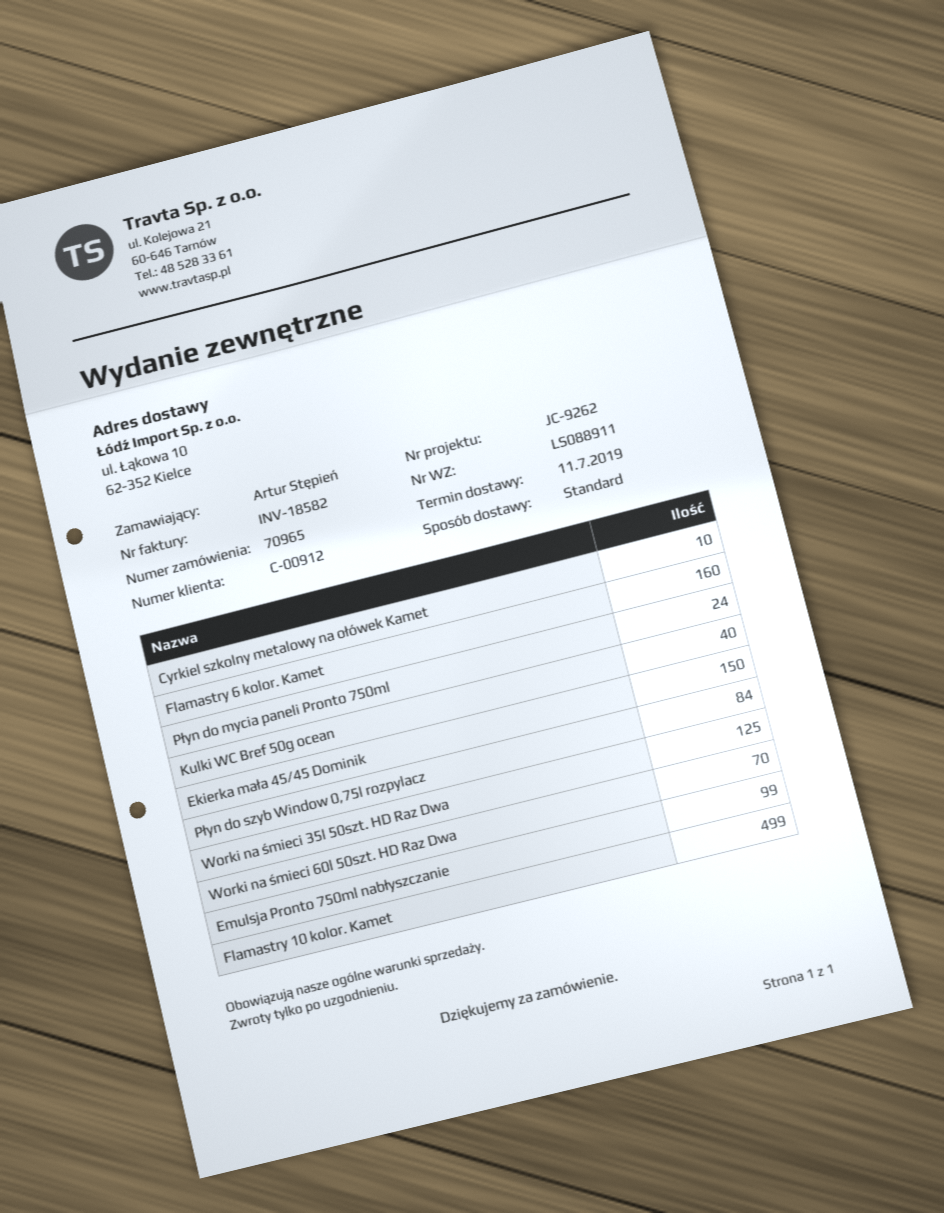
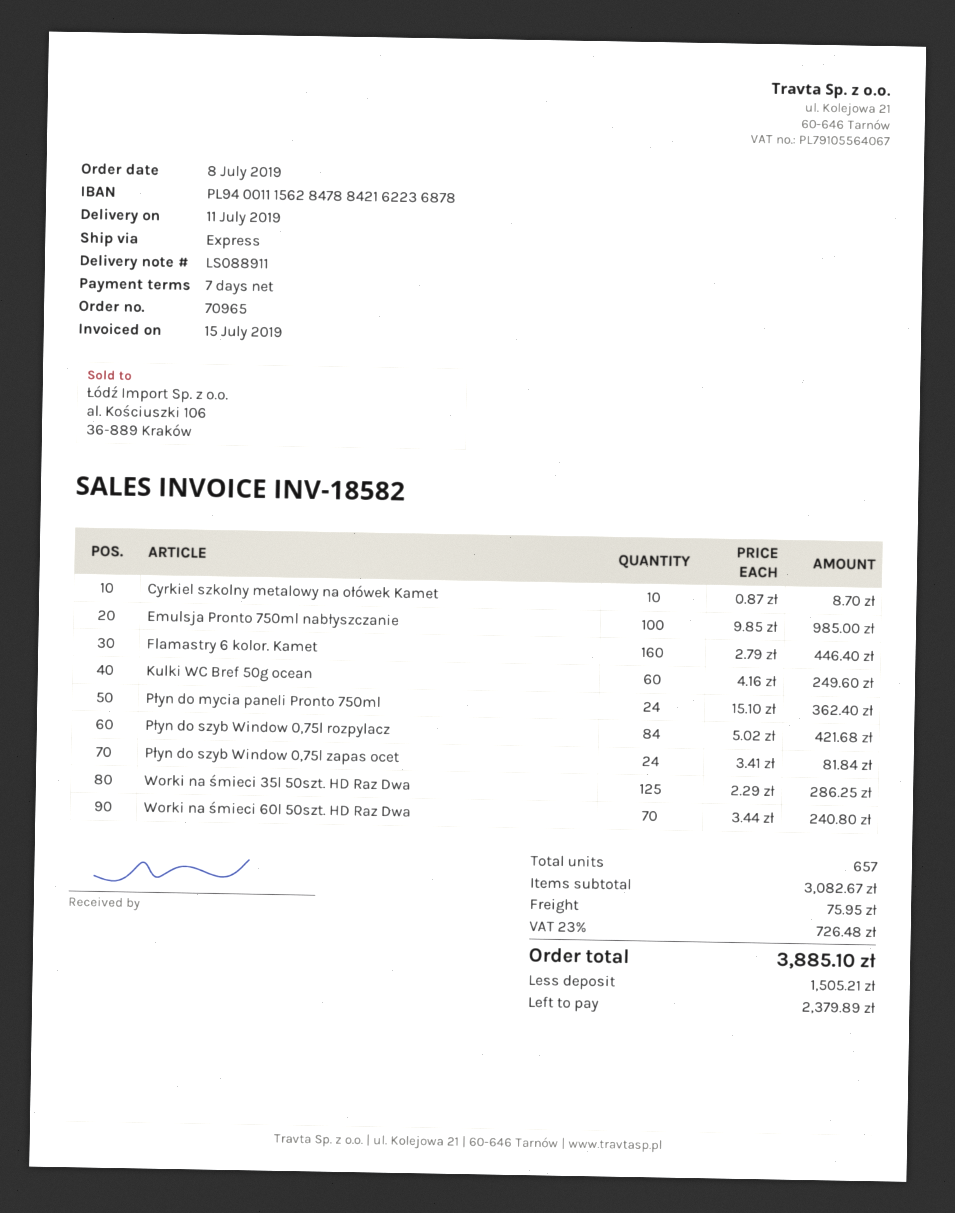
shipping method: standard -> express
Kulki WC Bref 50g ocean: 40 -> 60
Ekierka mała 45/45 Dominik: 150 -> none
Emulsja Pronto 750ml nabłyszczanie: 99 -> 100
Flamastry 10 kolor. Kamet: 499 -> none
Płyn do szyb Window 0,75l zapas ocet: none -> 24

